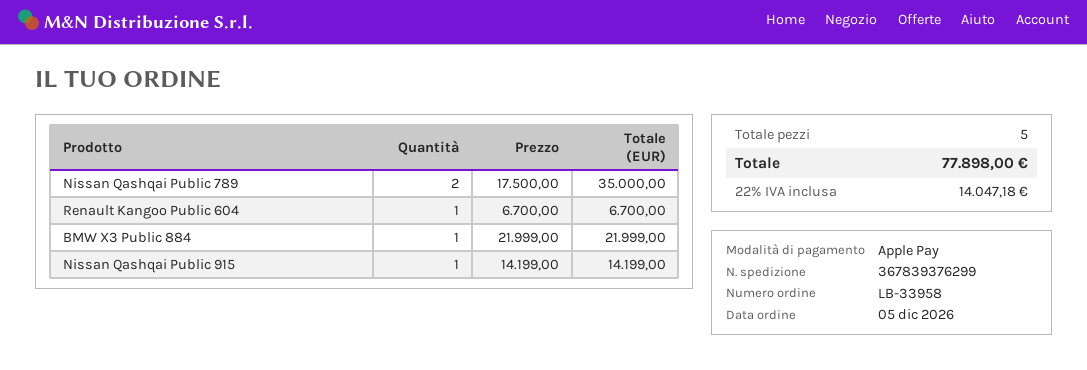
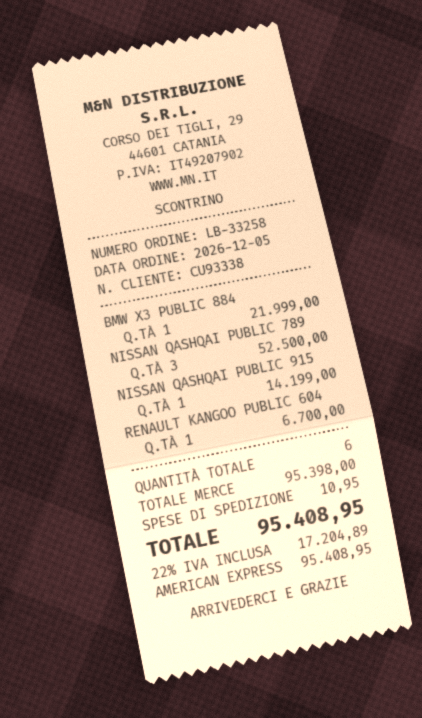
order number: LB-33958 -> LB-33258
payment method: Apple Pay -> American Express
Nissan Qashqai Public 789: 2 for 35000.00 -> 3 for 52500.00
total quantity: 5 -> 6
shipping: none -> 10.95
tax: 22% = 14047.18 -> 22% = 17204.89
total: 77898.00 -> 95408.95

